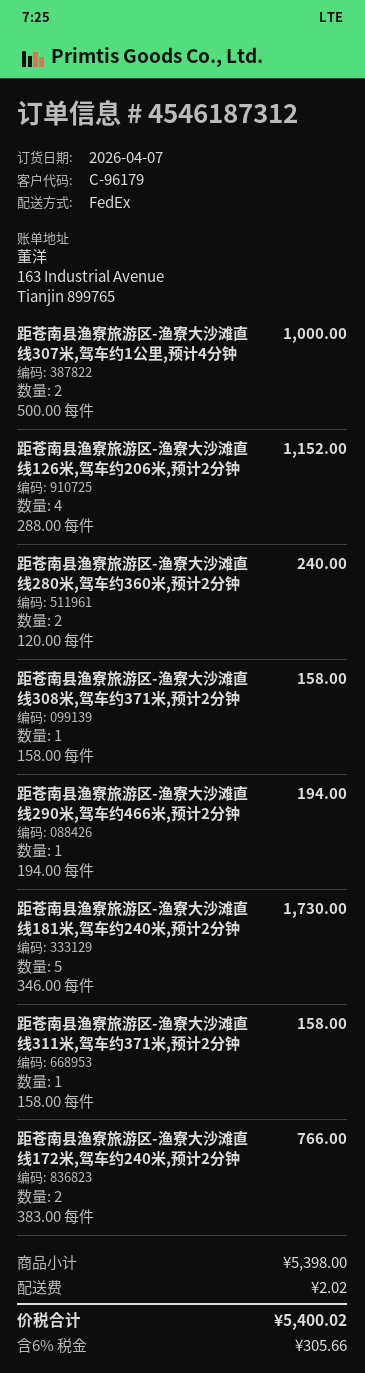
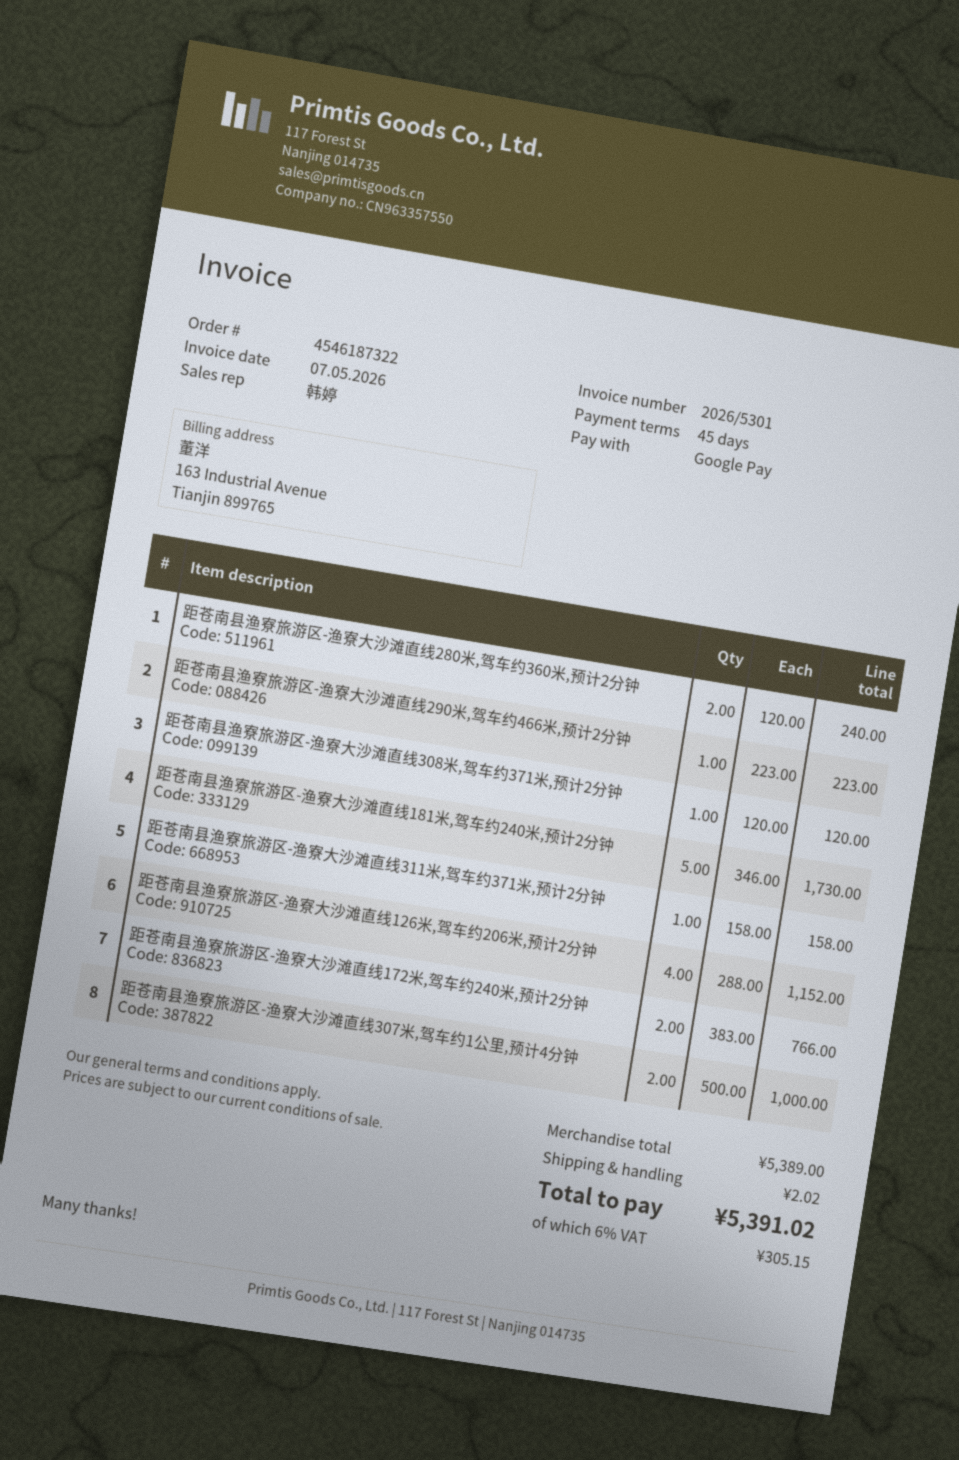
order number: 4546187312 -> 4546187322
距苍南县渔寮旅游区-渔寮大沙滩直线308米,驾车约371米,预计2分钟: 1 x 158.00 = 158.00 -> 1 x 120.00 = 120.00
距苍南县渔寮旅游区-渔寮大沙滩直线290米,驾车约466米,预计2分钟: 1 x 194.00 = 194.00 -> 1 x 223.00 = 223.00
subtotal: 5398.00 -> 5389.00
tax: 6% = 305.66 -> 6% = 305.15
total: 5400.02 -> 5391.02

